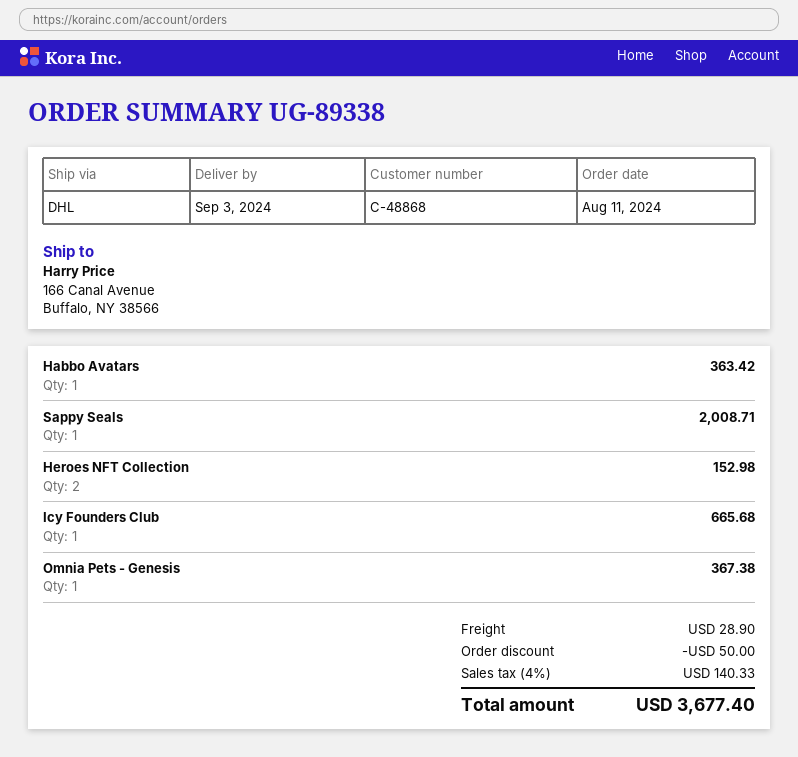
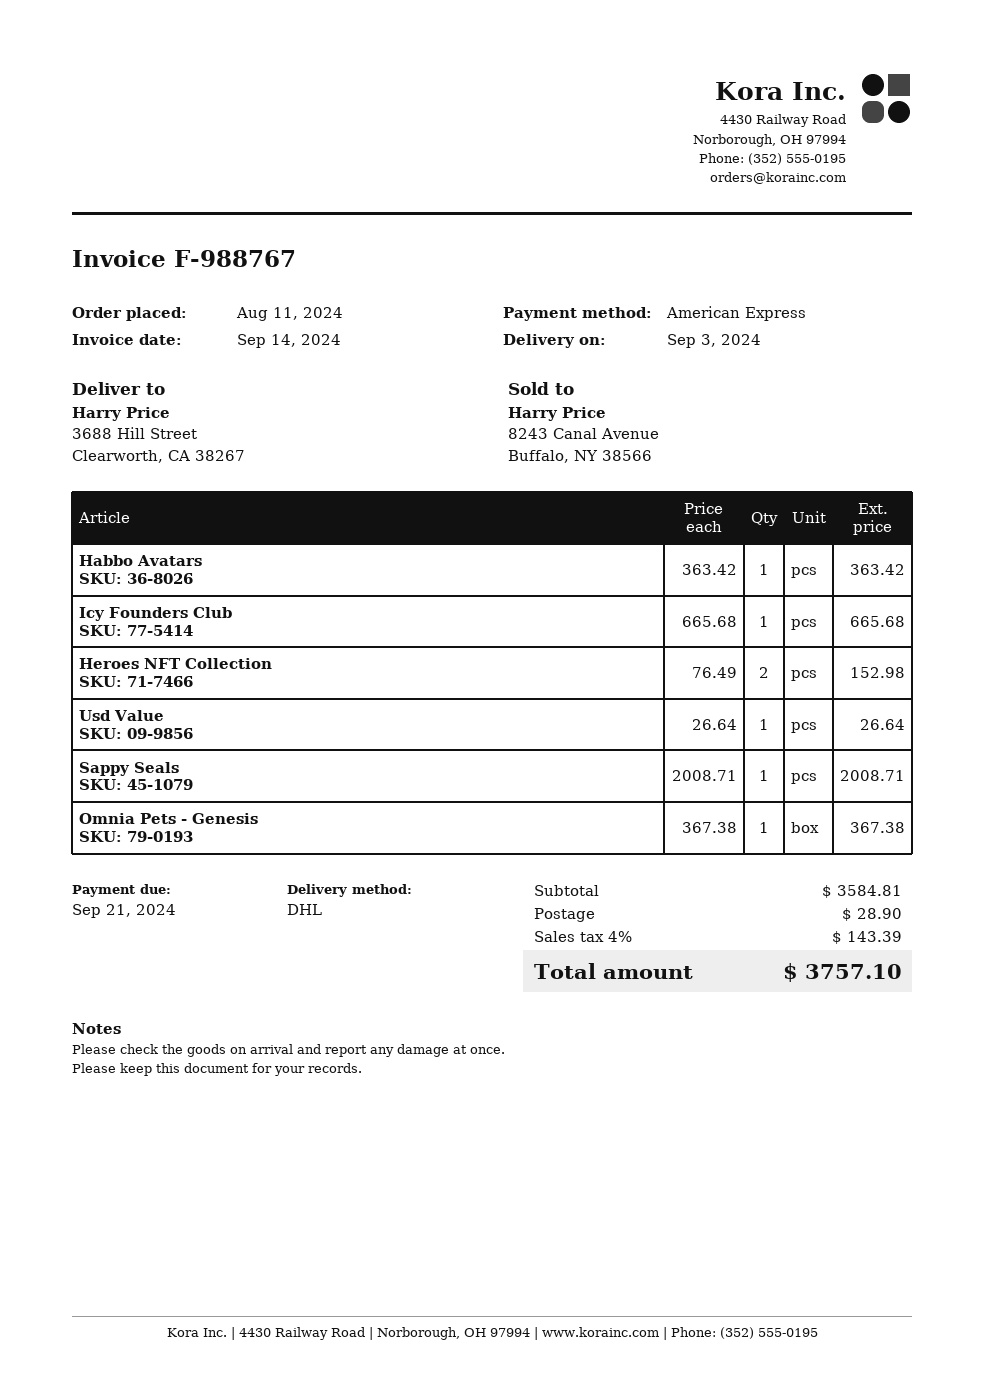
ship to: 166 Canal Avenue, Buffalo, NY 38566 -> 3688 Hill Street, Clearworth, CA 38267
Usd Value: none -> 1 for 26.64
discount: 50.00 -> none
tax: 4% = 140.33 -> 4% = 143.39
total: 3677.40 -> 3757.10

